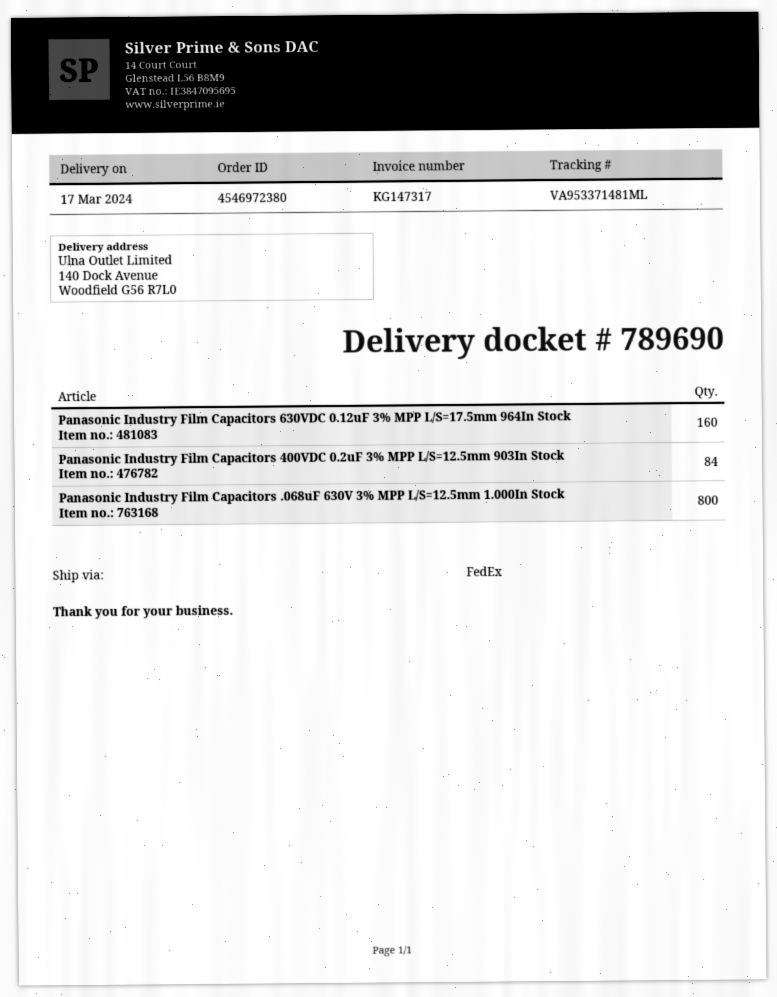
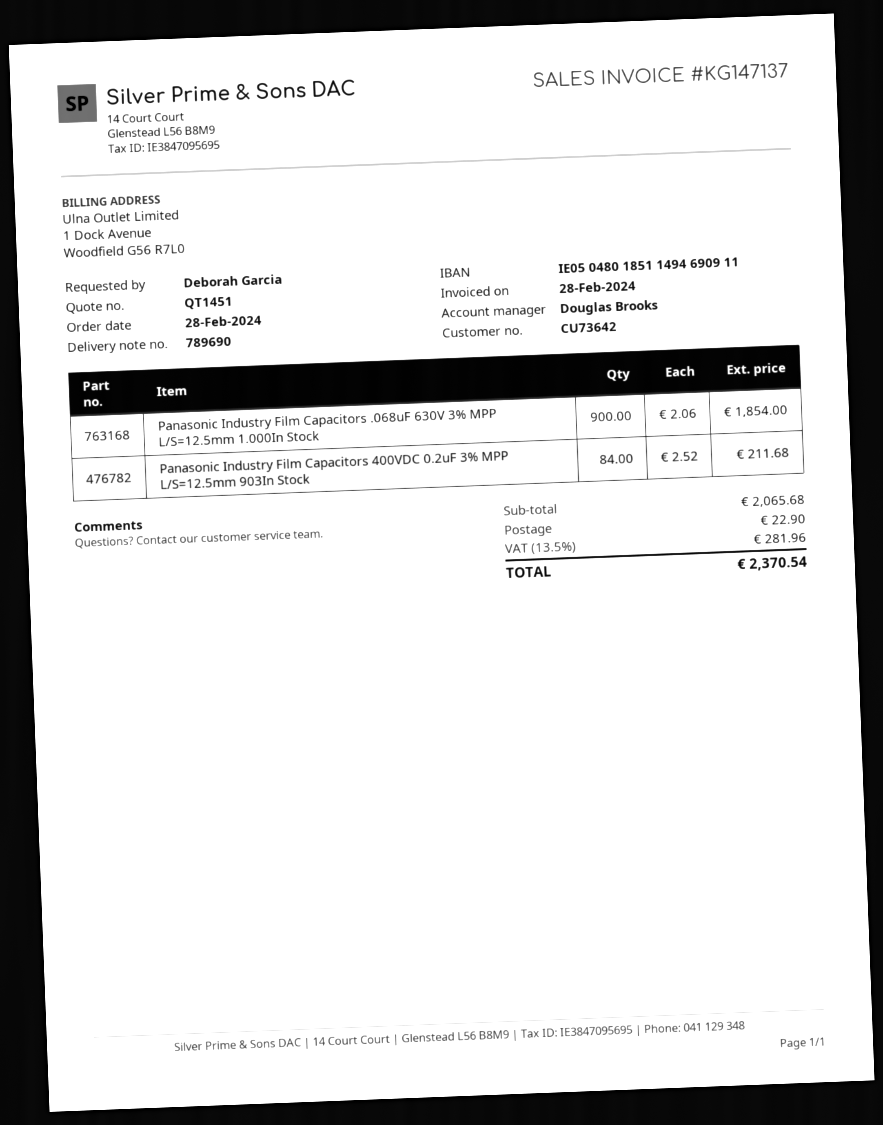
invoice number: KG147317 -> KG147137
Panasonic Industry Film Capacitors 630VDC 0.12uF 3% MPP L/S=17.5mm 964In Stock: 160 -> none
Panasonic Industry Film Capacitors .068uF 630V 3% MPP L/S=12.5mm 1.000In Stock: 800 -> 900

